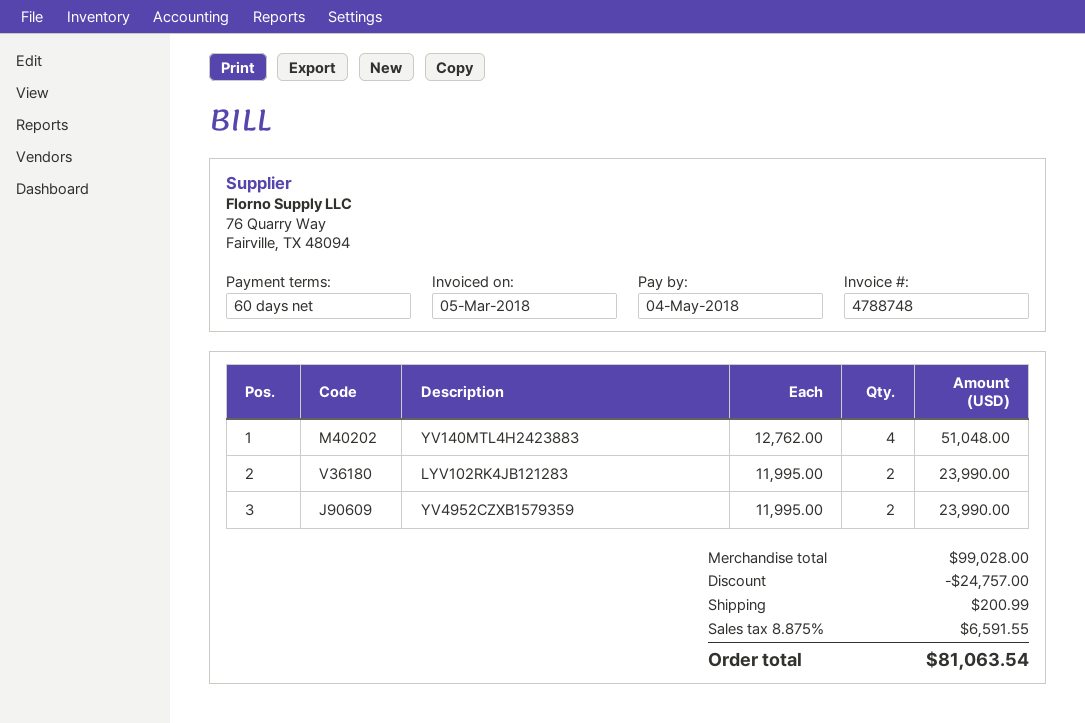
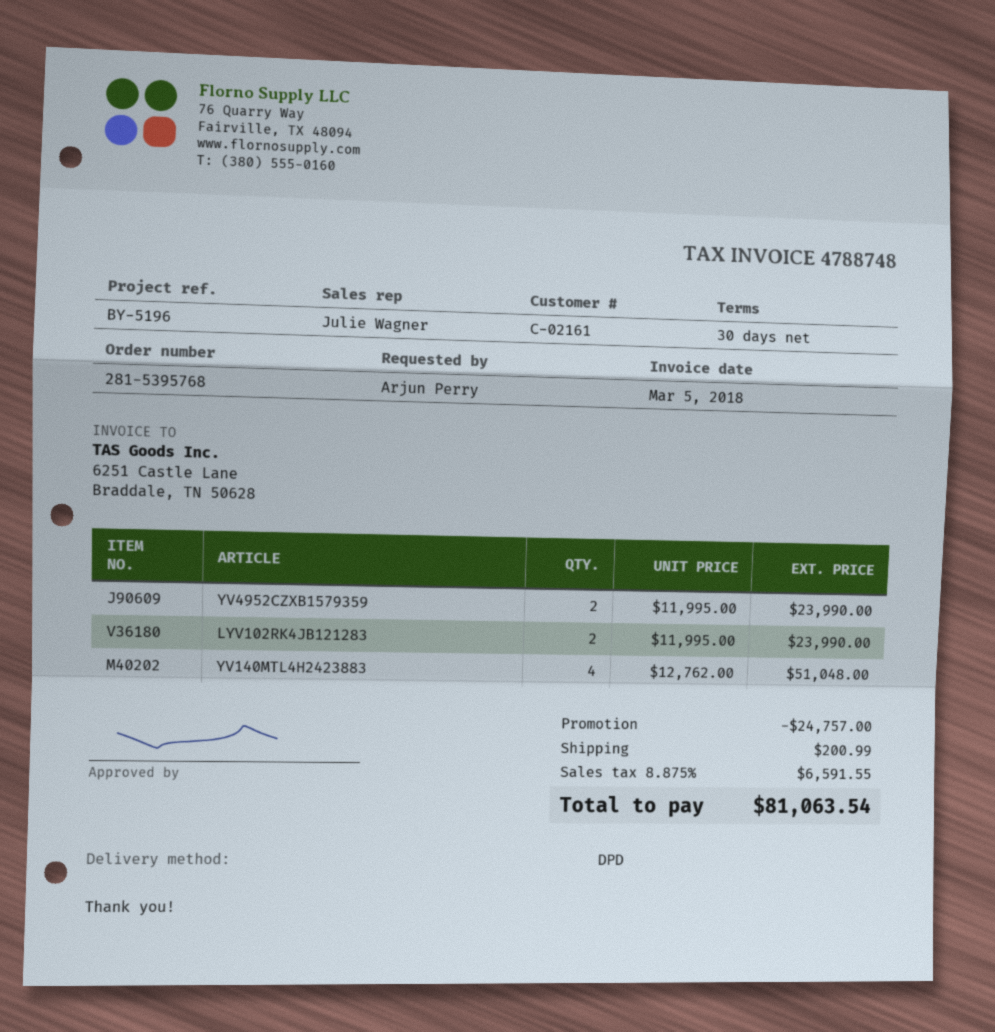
payment terms: 60 days -> 30 days

